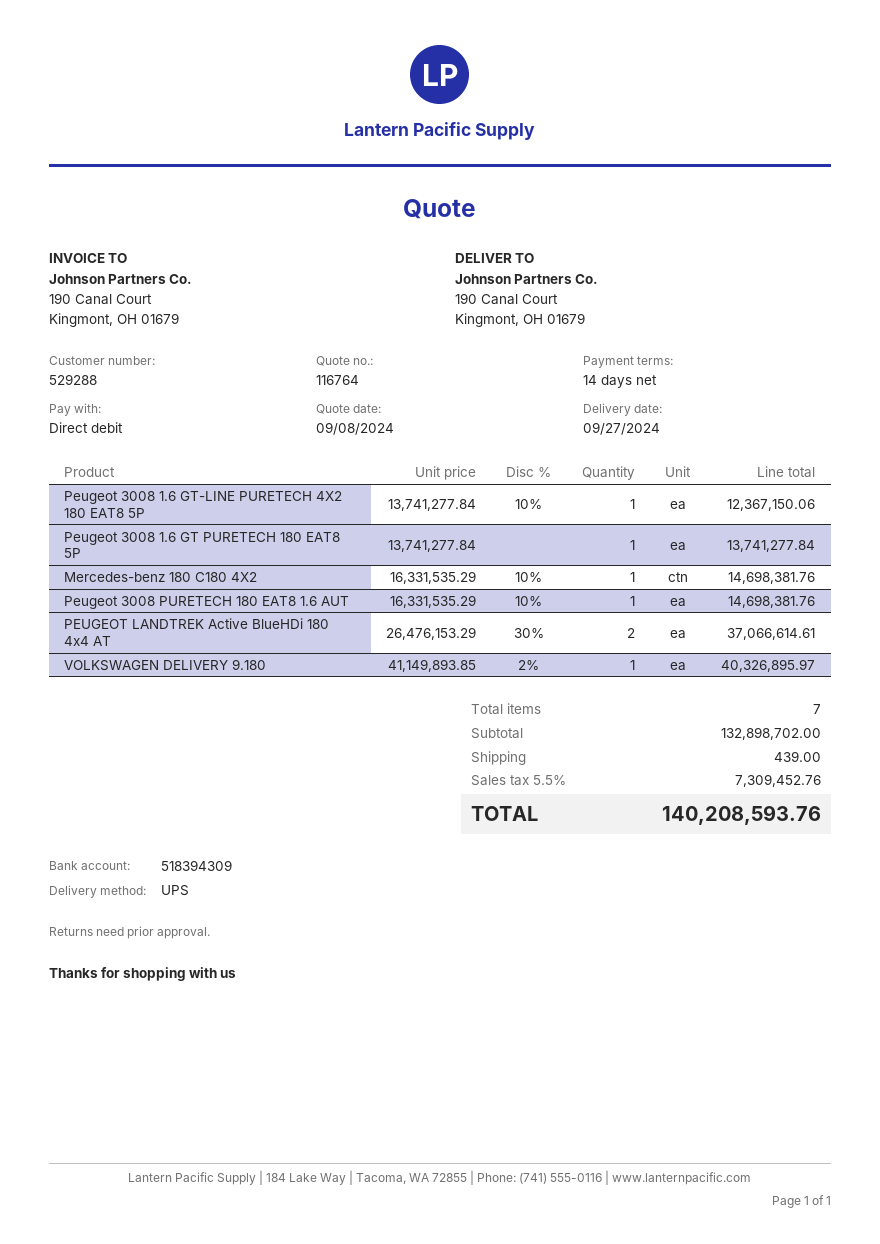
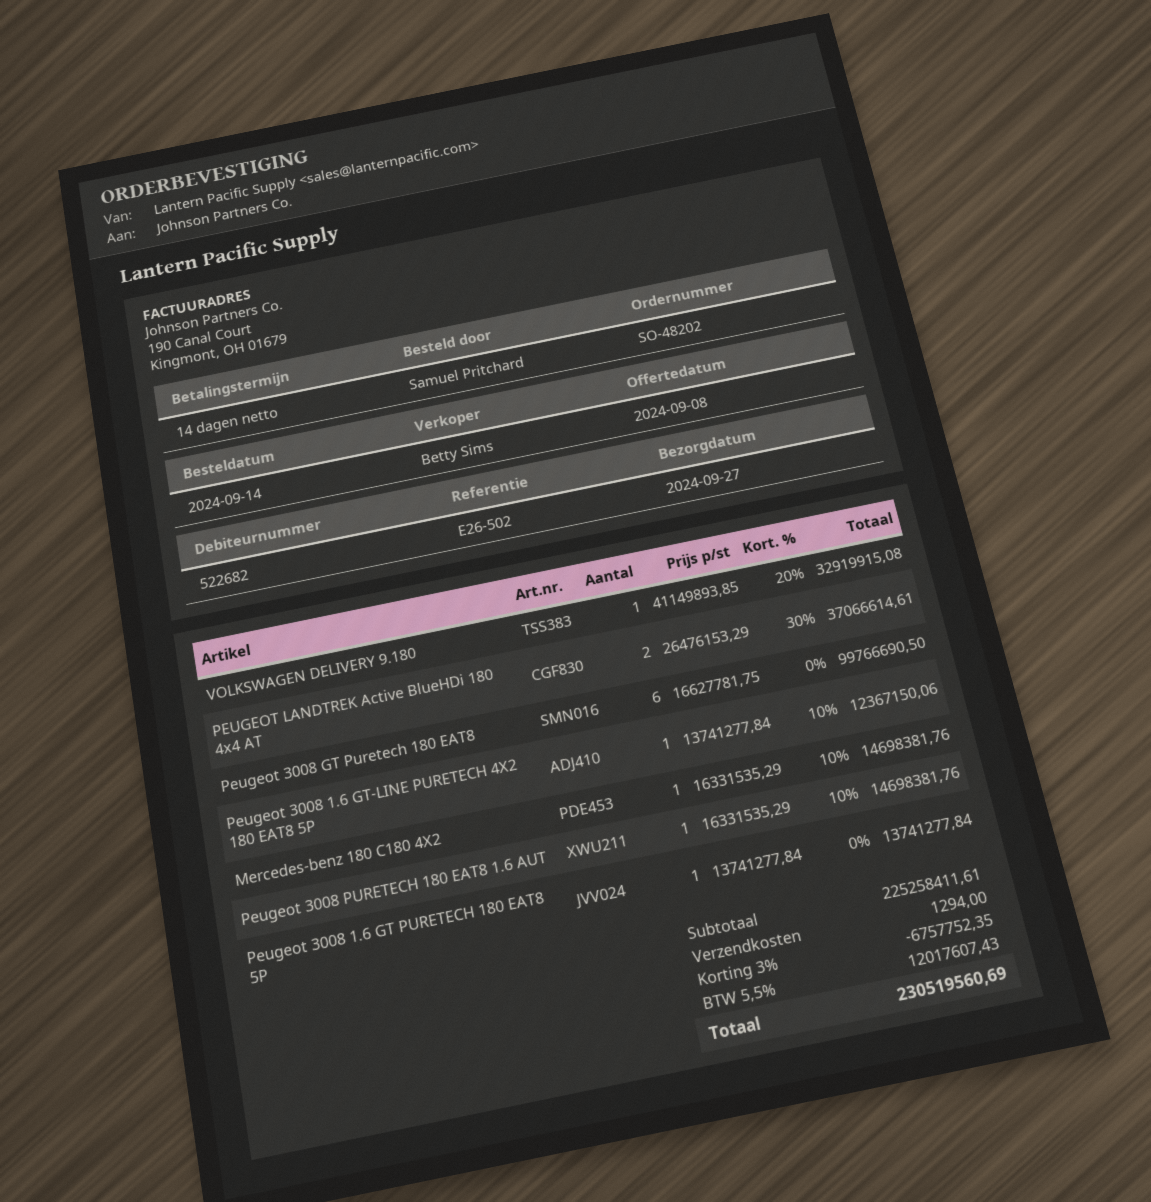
customer number: 529288 -> 522682
VOLKSWAGEN DELIVERY 9.180: 1 x 41149893.85 - 2% = 40326895.97 -> 1 x 41149893.85 - 20% = 32919915.08
Peugeot 3008 GT Puretech 180 EAT8: none -> 6 x 16627781.75 = 99766690.50
subtotal: 132898702.00 -> 225258411.61
discount: none -> 3% = 6757752.35
shipping: 439.00 -> 1294.00
tax: 5.5% = 7309452.76 -> 5.5% = 12017607.43
total: 140208593.76 -> 230519560.69

